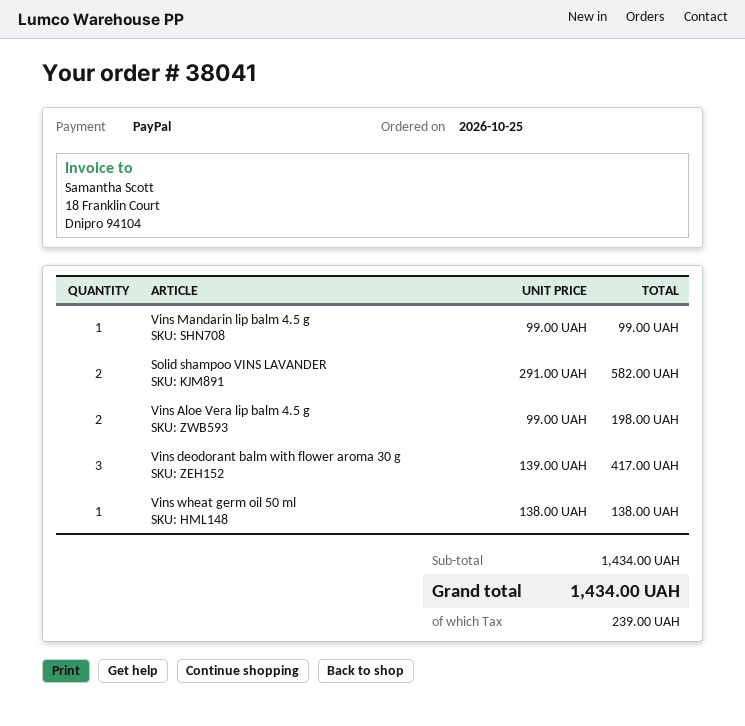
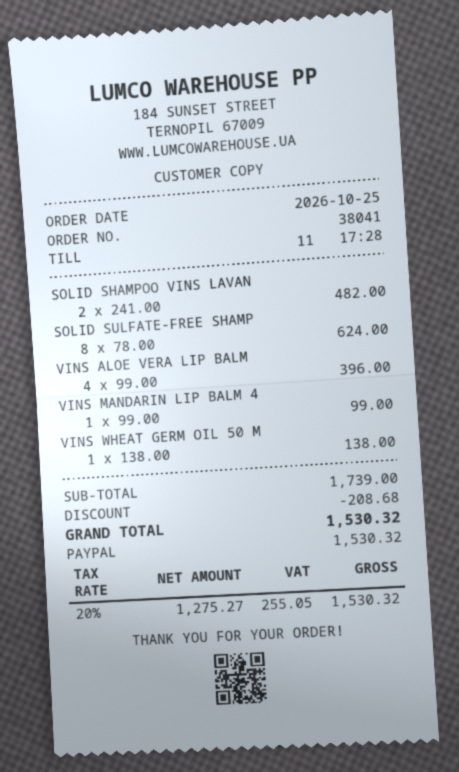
Solid shampoo VINS LAVANDER: 2 x 291.00 = 582.00 -> 2 x 241.00 = 482.00
Vins Aloe Vera lip balm 4.5 g: 2 x 99.00 = 198.00 -> 4 x 99.00 = 396.00
Vins deodorant balm with flower aroma 30 g: 3 x 139.00 = 417.00 -> none
SOLID SULFATE-FREE SHAMP: none -> 8 x 78.00 = 624.00
subtotal: 1434.00 -> 1739.00
discount: none -> 208.68
tax: 239.00 -> 255.05
total: 1434.00 -> 1530.32

